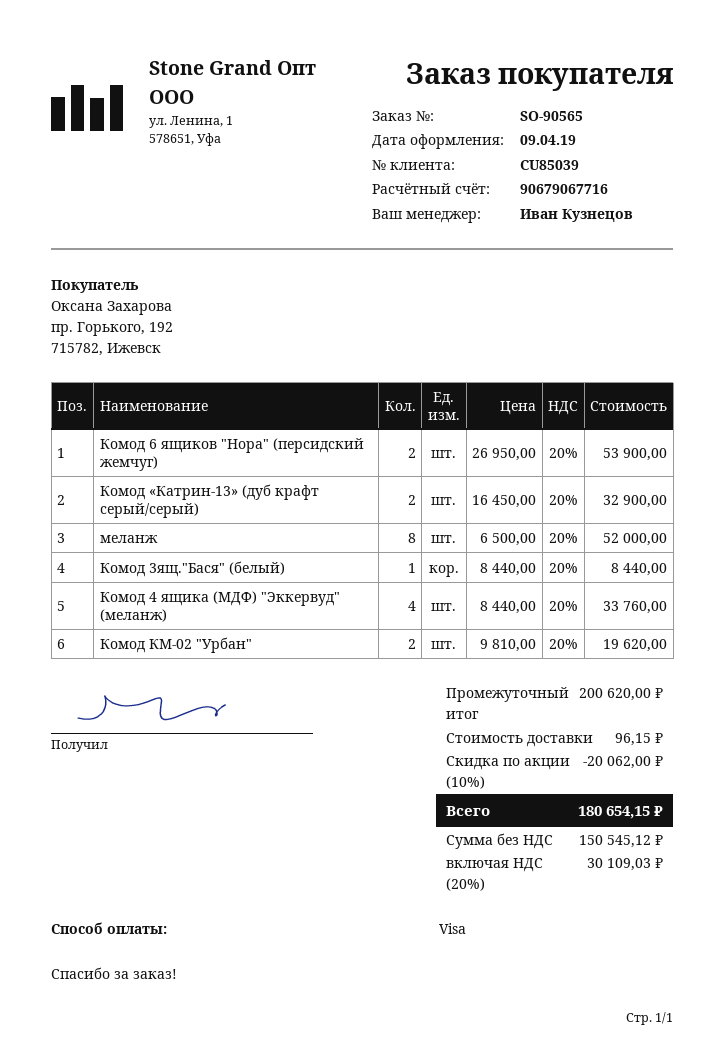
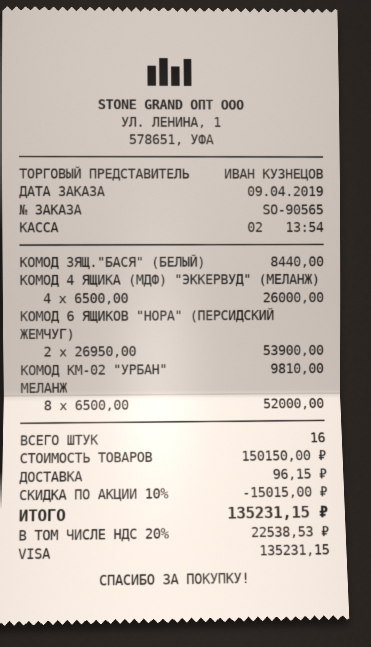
Комод «Катрин-13» (дуб крафт серый/серый): 2 x 16450.00 = 32900.00 -> none
Комод 4 ящика (МДФ) "Эккервуд" (меланж): 4 x 8440.00 = 33760.00 -> 4 x 6500.00 = 26000.00
Комод КМ-02 "Урбан": 2 x 9810.00 = 19620.00 -> 1 x 9810.00 = 9810.00
subtotal: 200620.00 -> 150150.00
discount: 10% = 20062.00 -> 10% = 15015.00
tax: 20% = 30109.03 -> 20% = 22538.53
total: 180654.15 -> 135231.15

